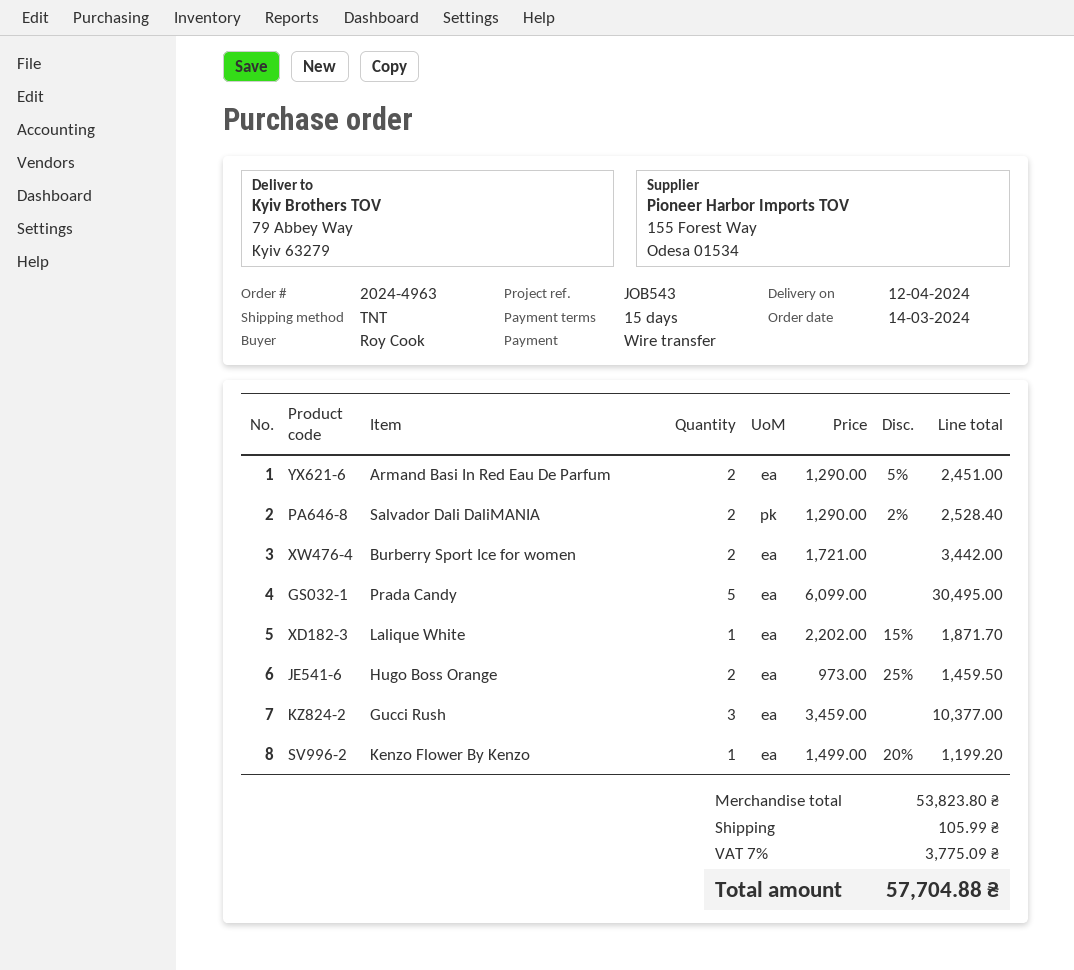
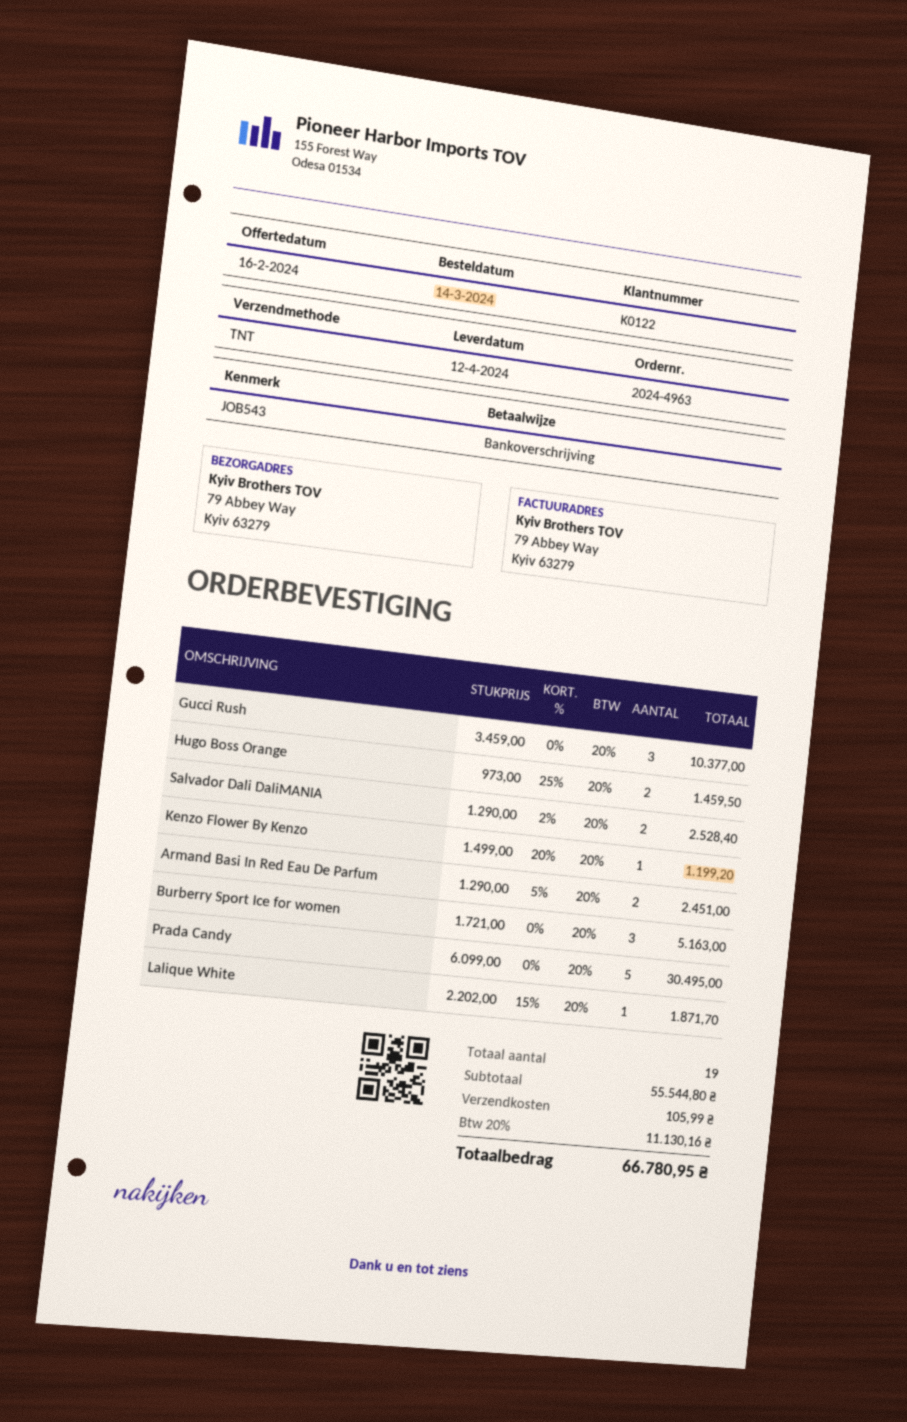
Burberry Sport Ice for women: 2 x 1721.00 = 3442.00 -> 3 x 1721.00 = 5163.00
subtotal: 53823.80 -> 55544.80
tax: 7% = 3775.09 -> 20% = 11130.16
total: 57704.88 -> 66780.95

